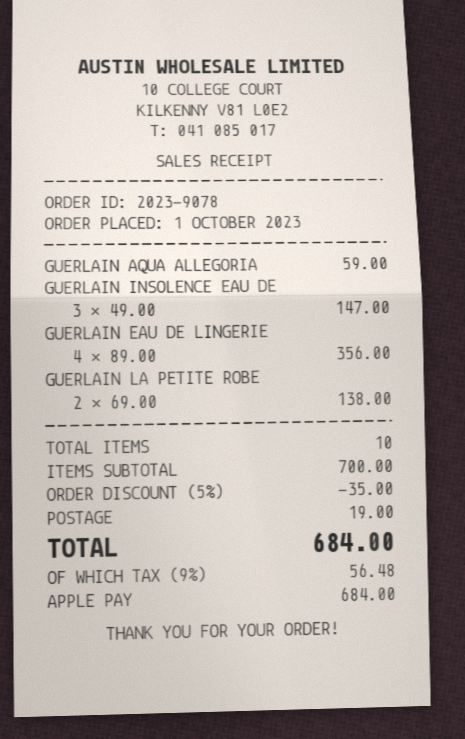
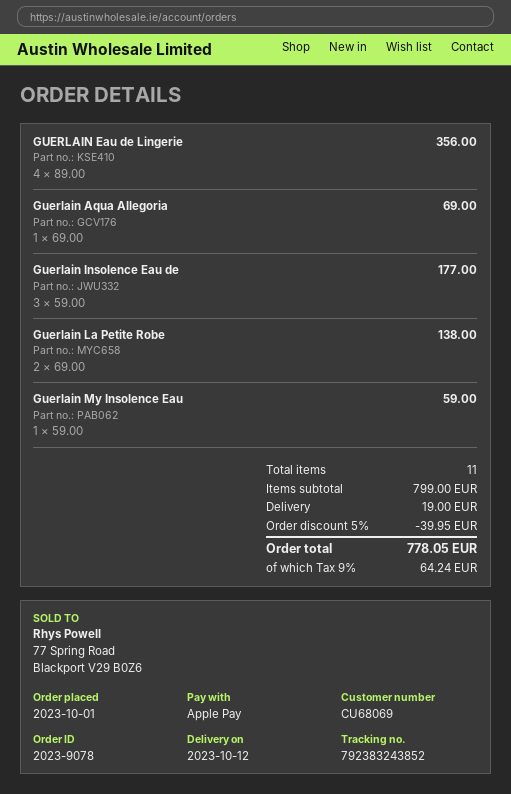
GUERLAIN AQUA ALLEGORIA: 1 x 59.00 = 59.00 -> 1 x 69.00 = 69.00
GUERLAIN INSOLENCE EAU DE: 3 x 49.00 = 147.00 -> 3 x 59.00 = 177.00
Guerlain My Insolence Eau: none -> 1 x 59.00 = 59.00
total quantity: 10 -> 11
subtotal: 700.00 -> 799.00
discount: 5% = 35.00 -> 5% = 39.95
tax: 9% = 56.48 -> 9% = 64.24
total: 684.00 -> 778.05

